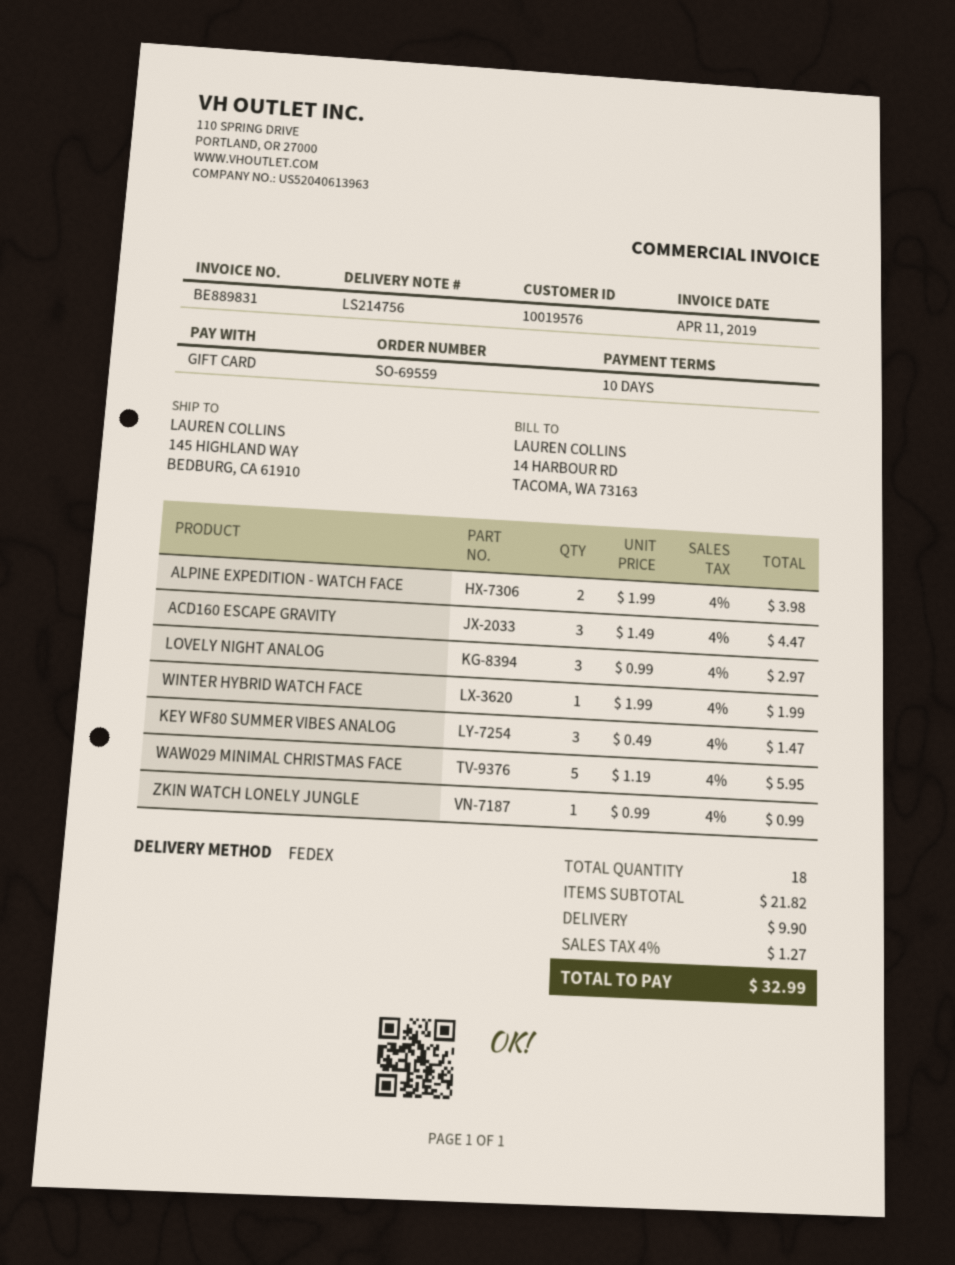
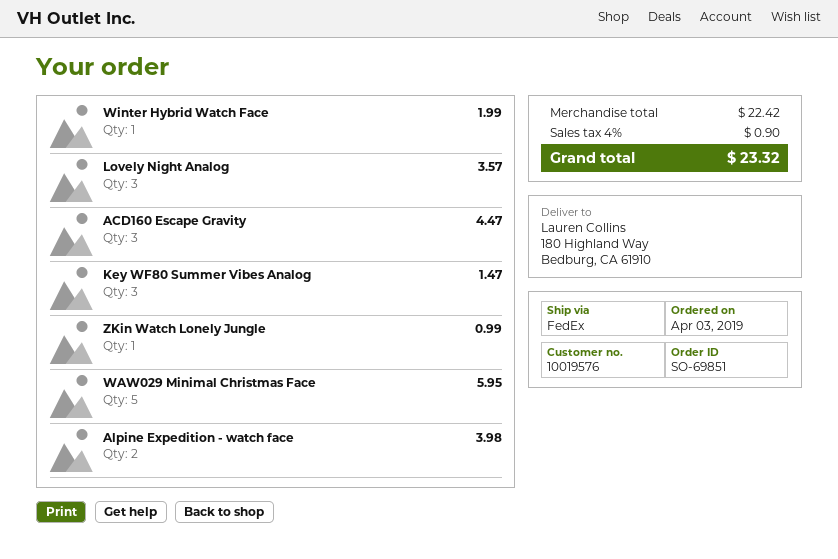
order number: SO-69559 -> SO-69851
ship to: 145 HIGHLAND WAY, BEDBURG, CA 61910 -> 180 Highland Way, Bedburg, CA 61910
LOVELY NIGHT ANALOG: 3 for 2.97 -> 3 for 3.57
subtotal: 21.82 -> 22.42
shipping: 9.90 -> none
tax: 4% = 1.27 -> 4% = 0.90
total: 32.99 -> 23.32

